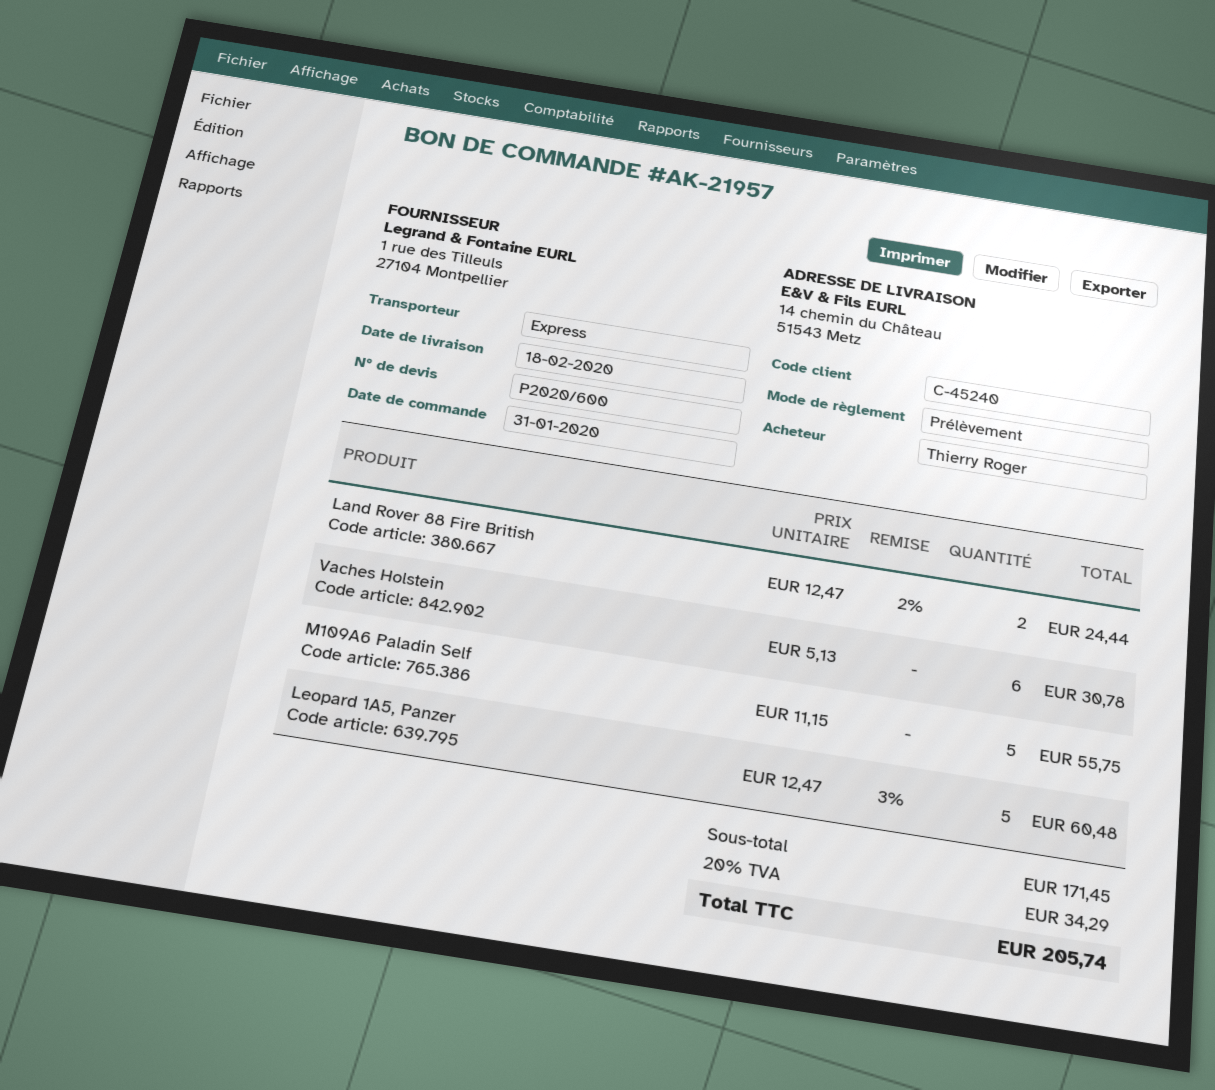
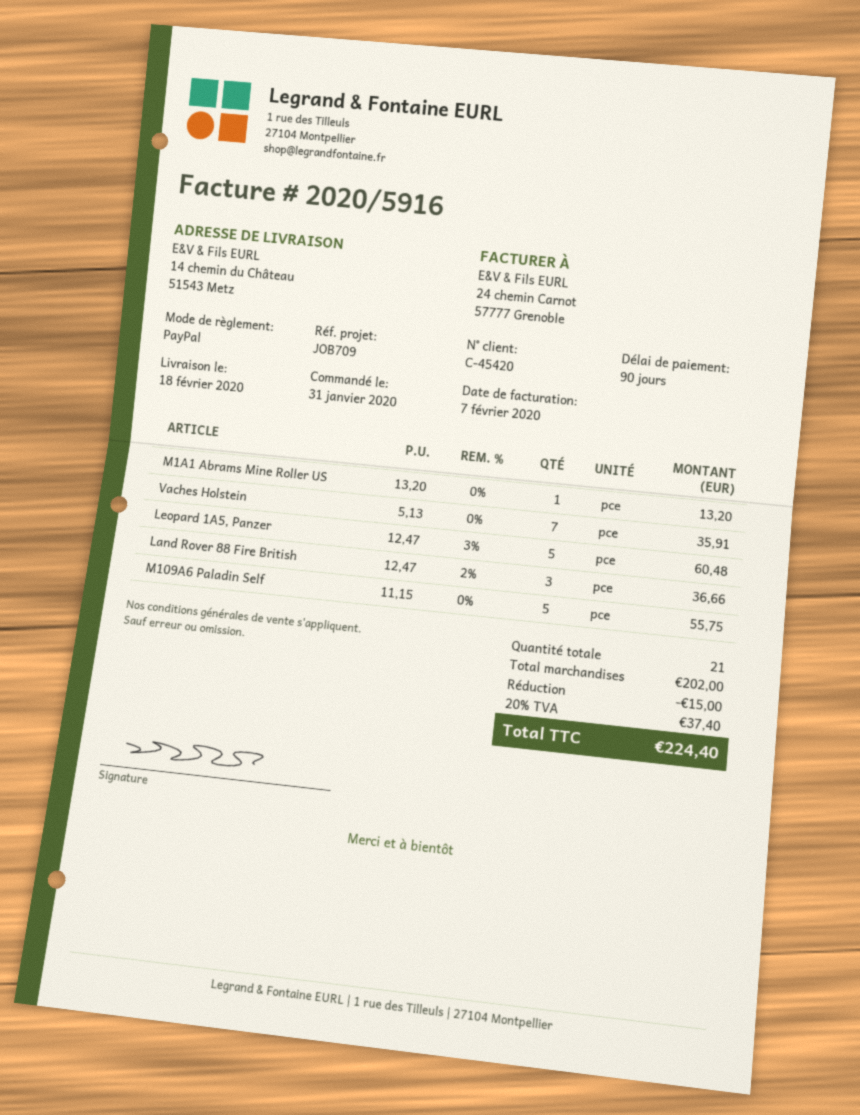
customer number: C-45240 -> C-45420
payment method: direct debit -> PayPal
Land Rover 88 Fire British: 2 x 12.47 - 2% = 24.44 -> 3 x 12.47 - 2% = 36.66
Vaches Holstein: 6 x 5.13 = 30.78 -> 7 x 5.13 = 35.91
M1A1 Abrams Mine Roller US: none -> 1 x 13.20 = 13.20
subtotal: 171.45 -> 202.00
discount: none -> 15.00
tax: 20% = 34.29 -> 20% = 37.40
total: 205.74 -> 224.40

